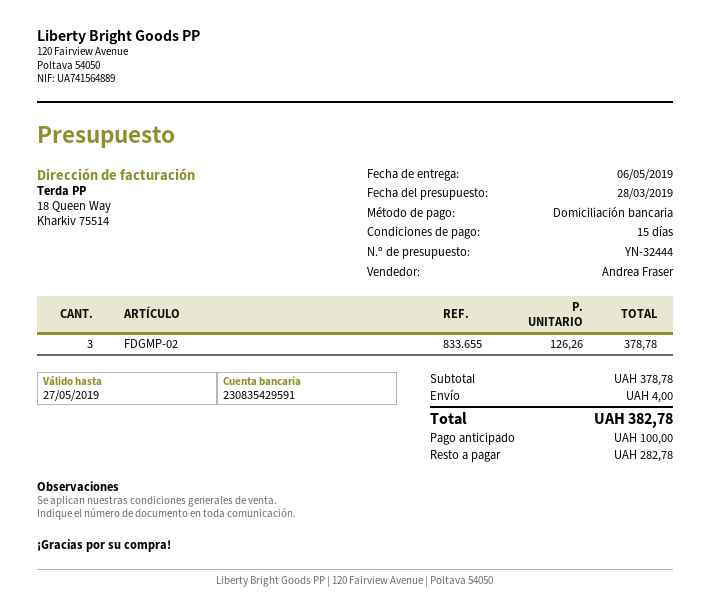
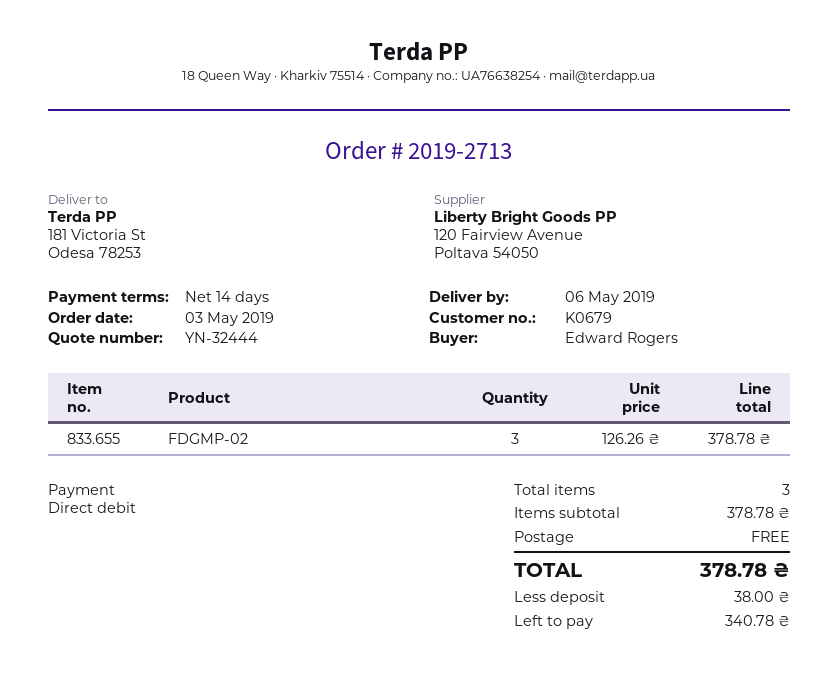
payment terms: 15 days -> 14 days
shipping: 4.00 -> 0.00
total: 382.78 -> 378.78
deposit: 100.00 -> 38.00
balance: 282.78 -> 340.78

